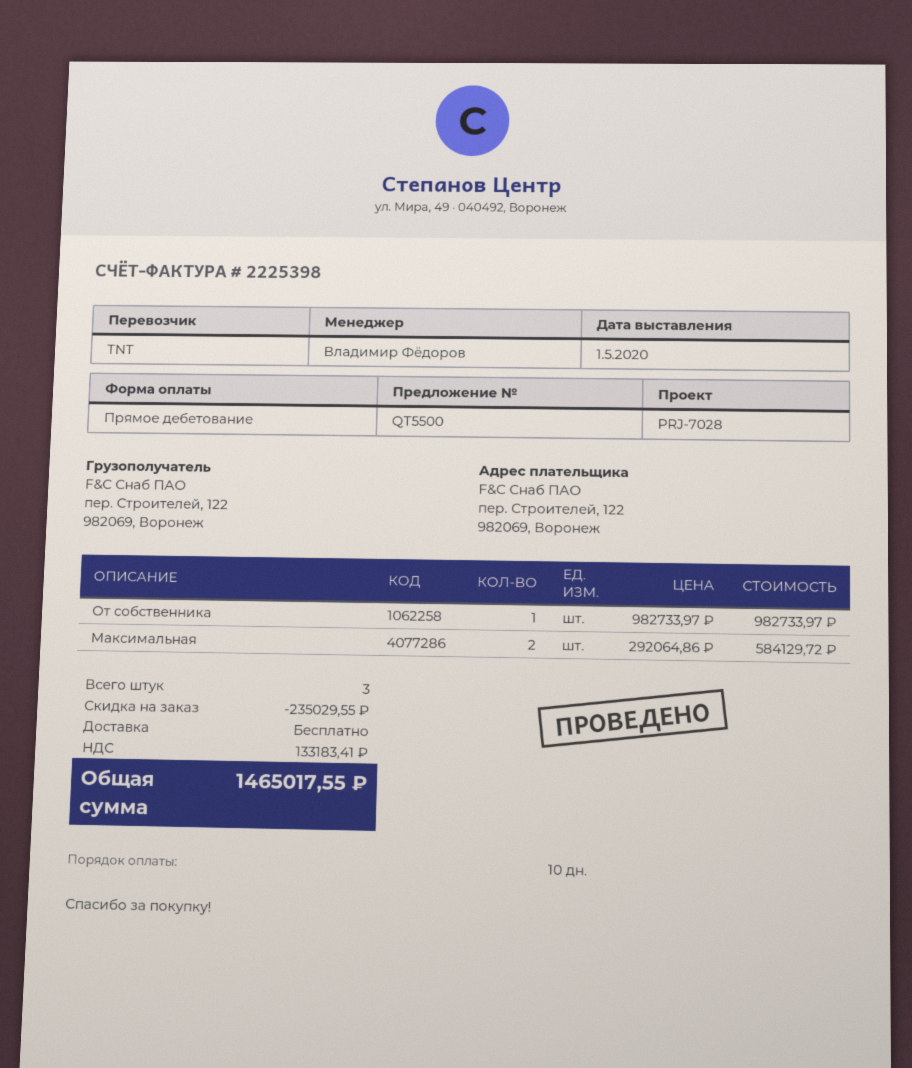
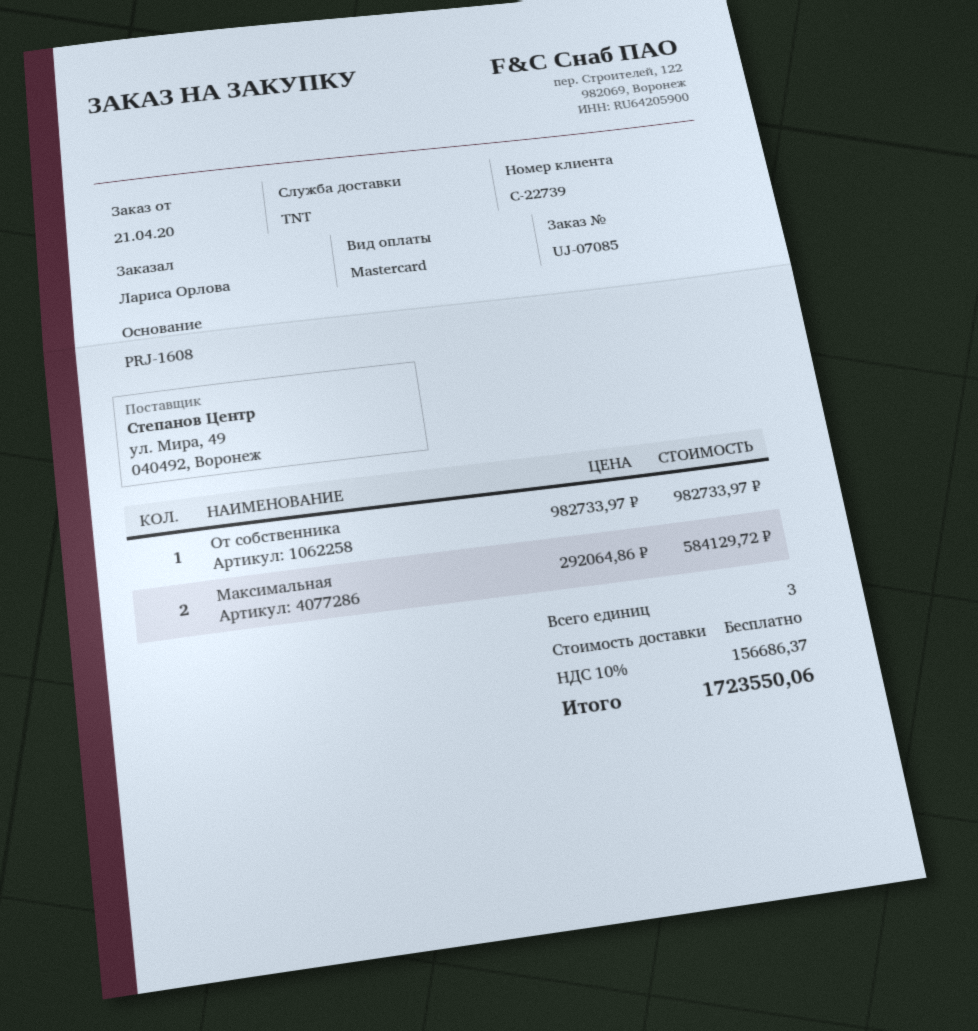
reference: PRJ-7028 -> PRJ-1608
payment method: direct debit -> Mastercard
discount: 235029.55 -> none
tax: 133183.41 -> 156686.37
total: 1465017.55 -> 1723550.06

